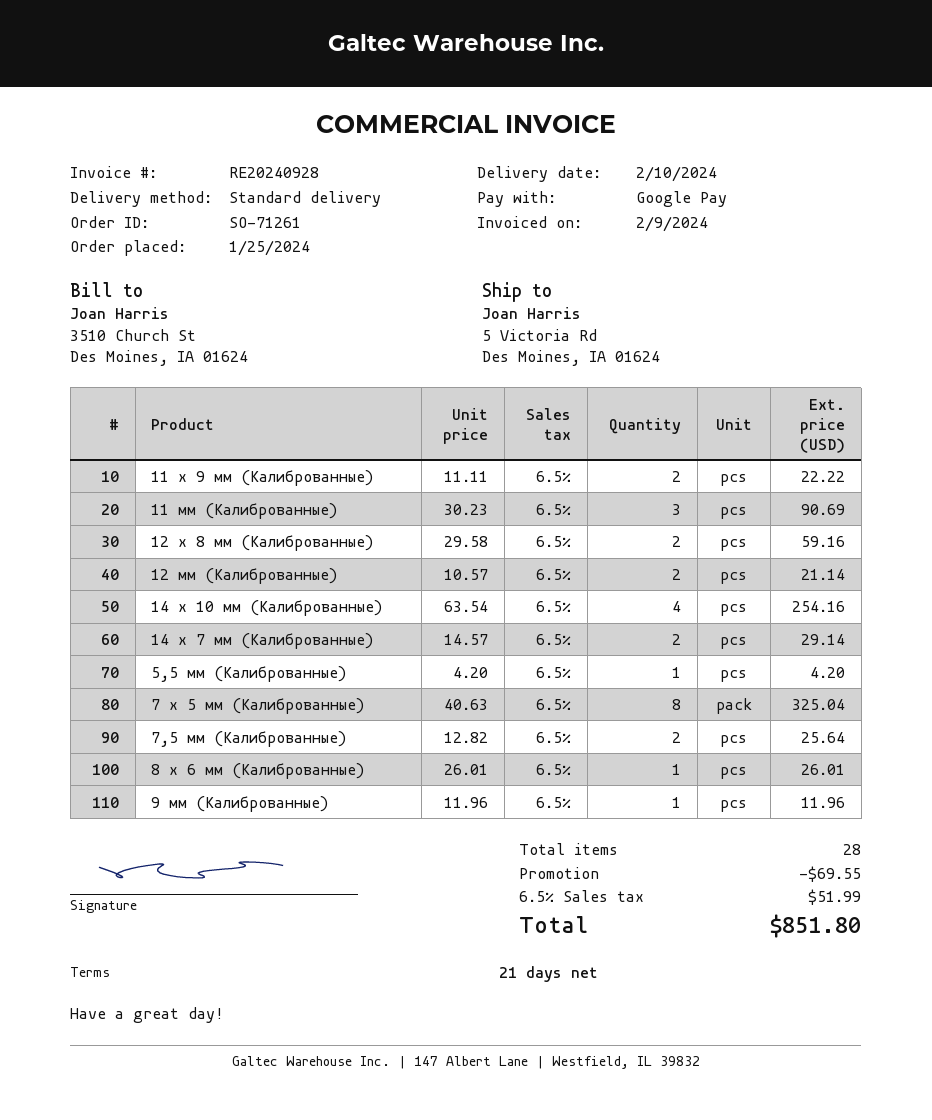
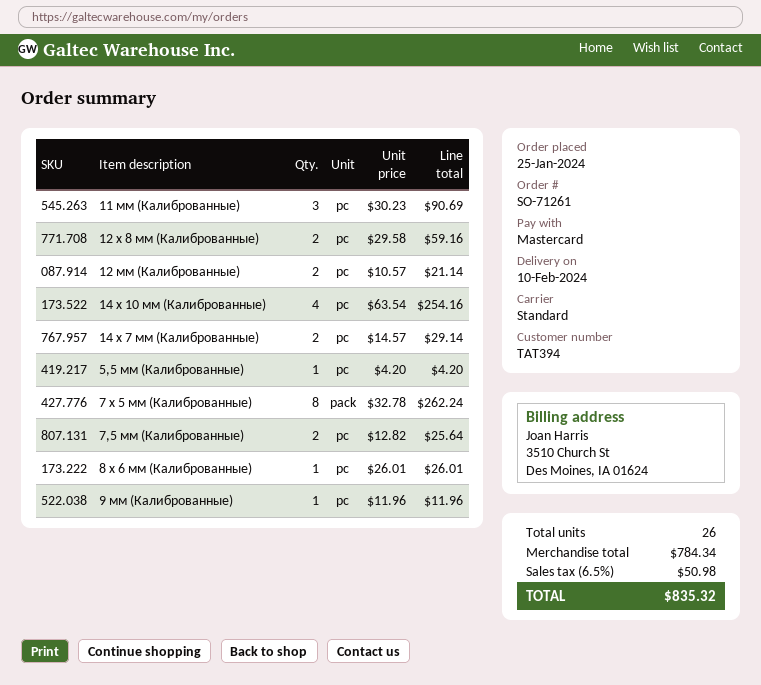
payment method: Google Pay -> Mastercard
11 x 9 мм (Калиброванные): 2 x 11.11 = 22.22 -> none
7 x 5 мм (Калиброванные): 8 x 40.63 = 325.04 -> 8 x 32.78 = 262.24
total quantity: 28 -> 26
discount: 69.55 -> none
tax: 6.5% = 51.99 -> 6.5% = 50.98
total: 851.80 -> 835.32

